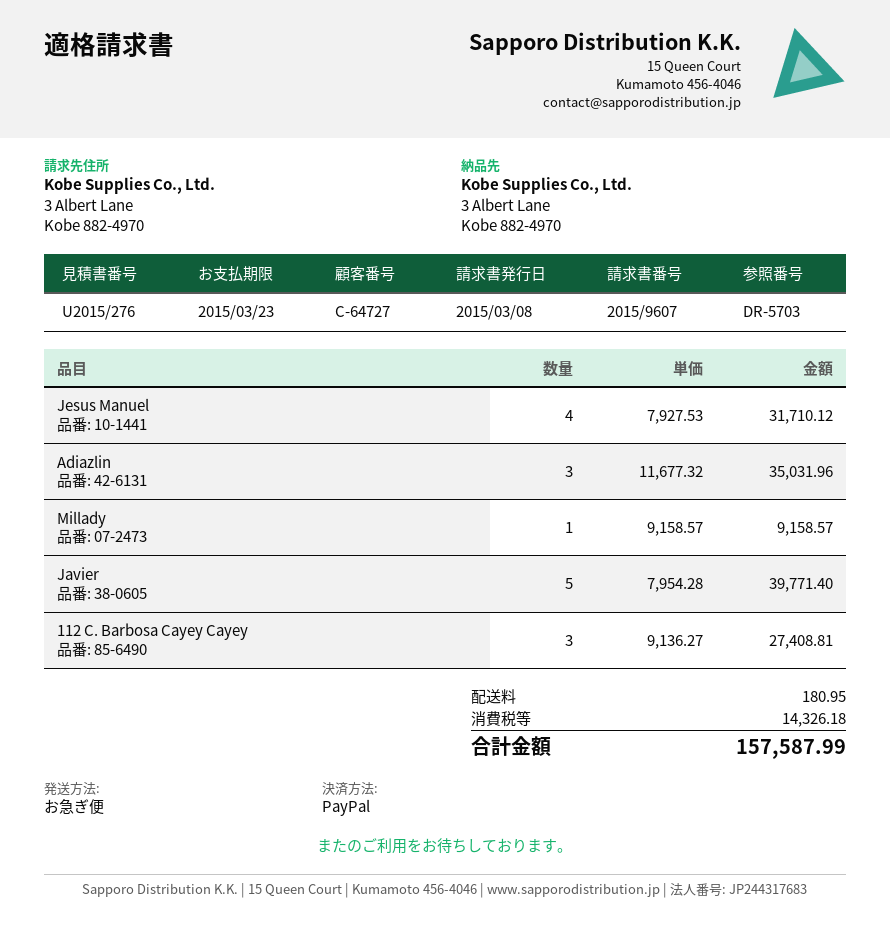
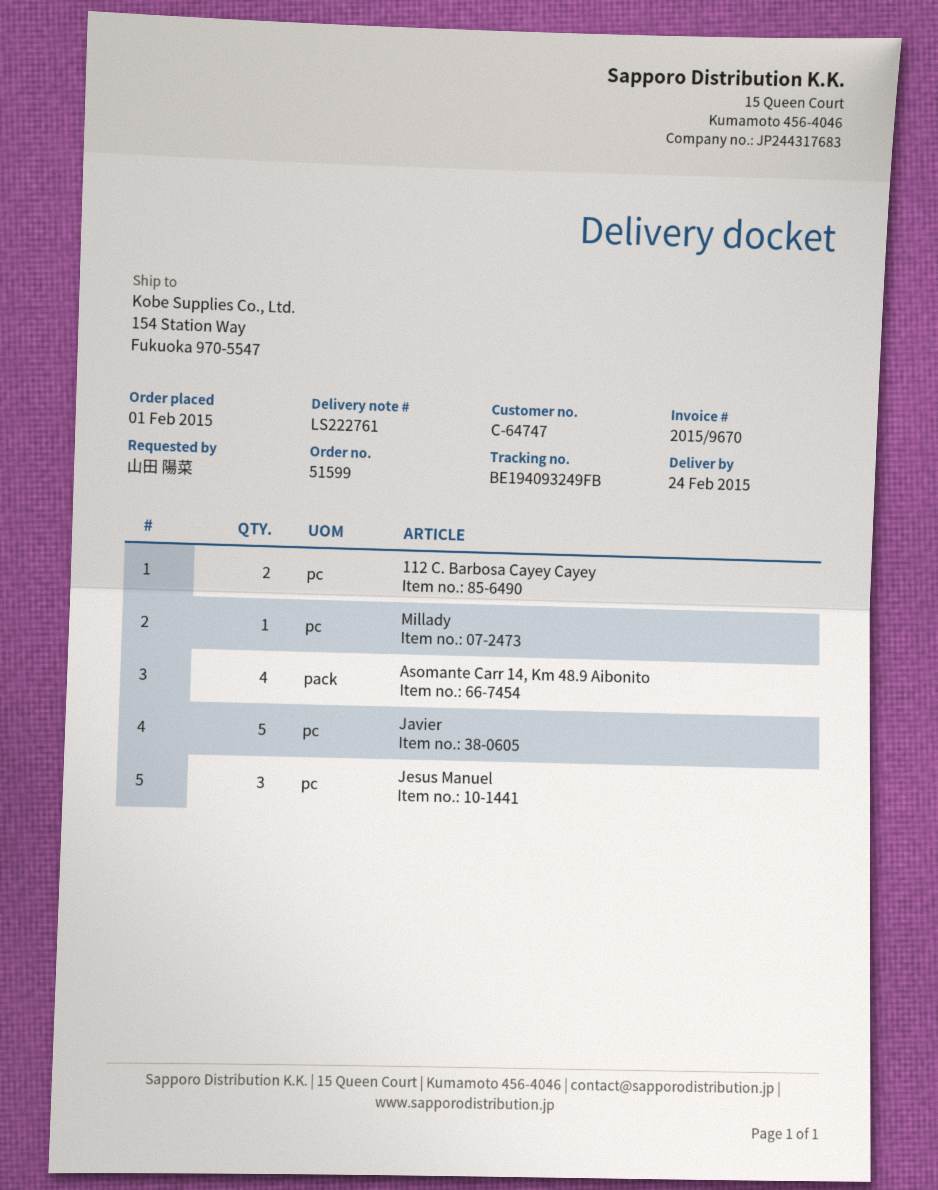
invoice number: 2015/9607 -> 2015/9670
customer number: C-64727 -> C-64747
ship to: 3 Albert Lane, Kobe 882-4970 -> 154 Station Way, Fukuoka 970-5547
Jesus Manuel: 4 -> 3
Adiazlin: 3 -> none
112 C. Barbosa Cayey Cayey: 3 -> 2
Asomante Carr 14, Km 48.9 Aibonito: none -> 4

